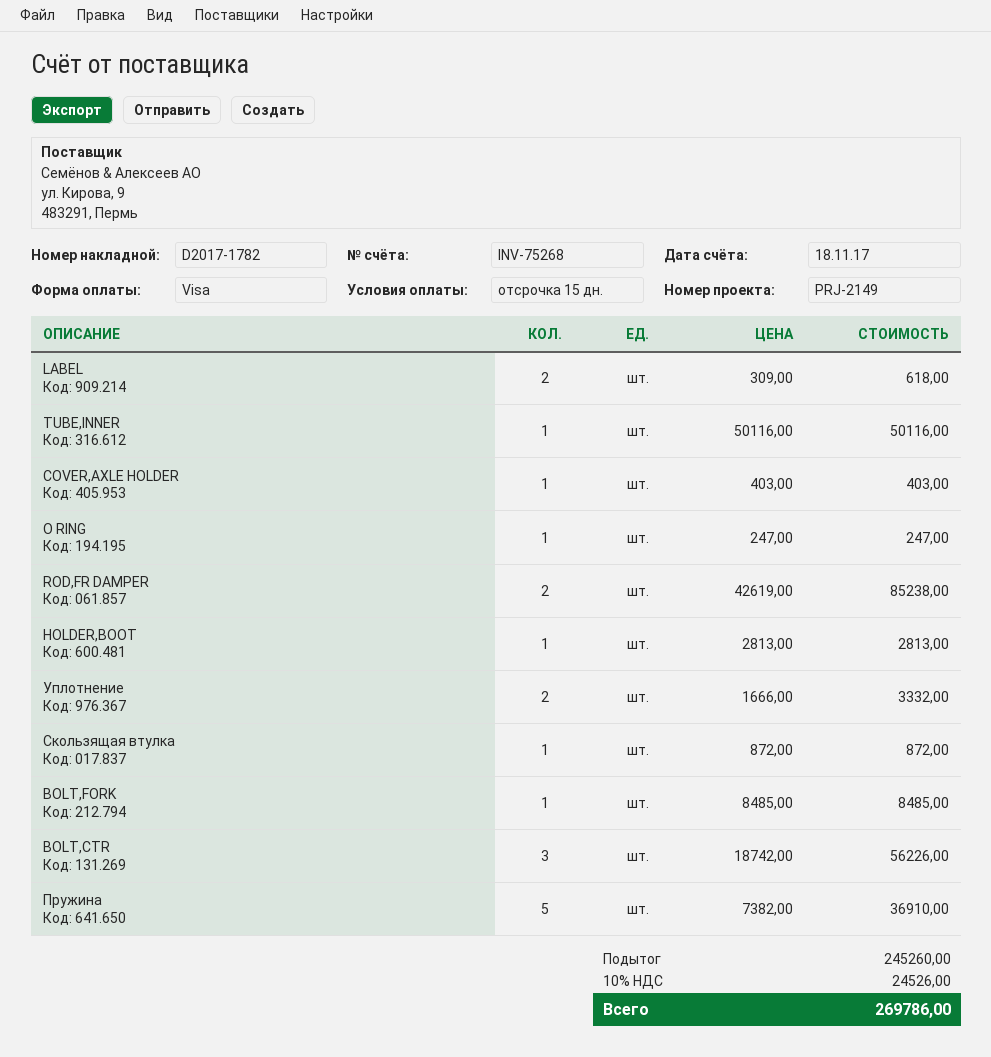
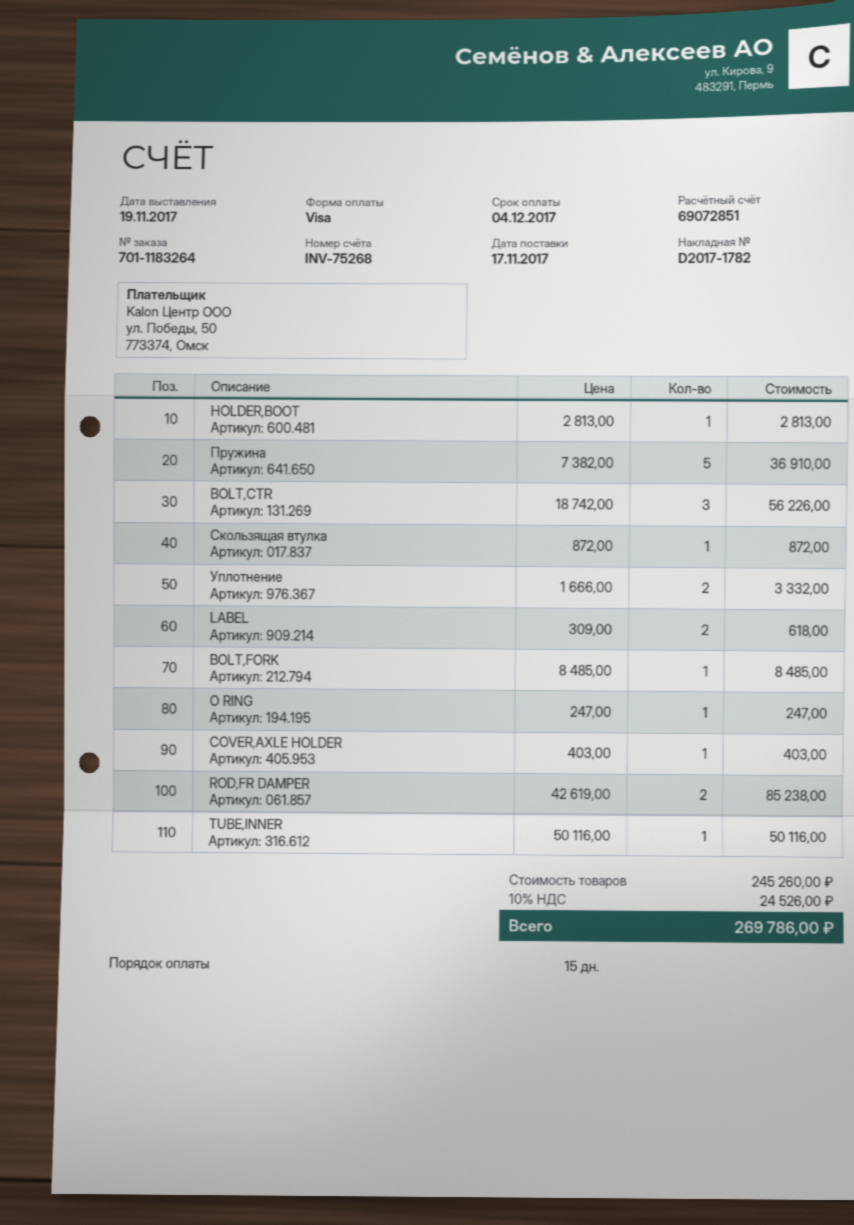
invoice date: 2017-11-18 -> 2017-11-19

